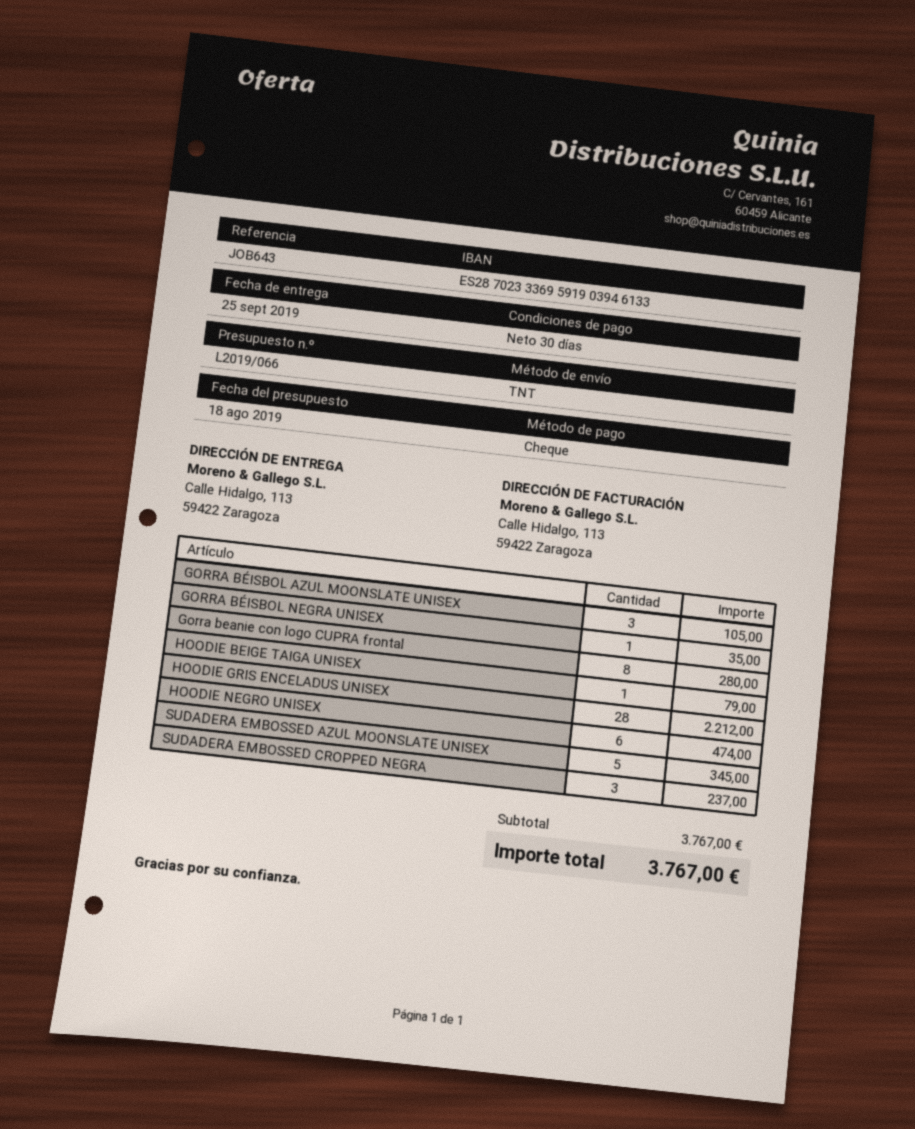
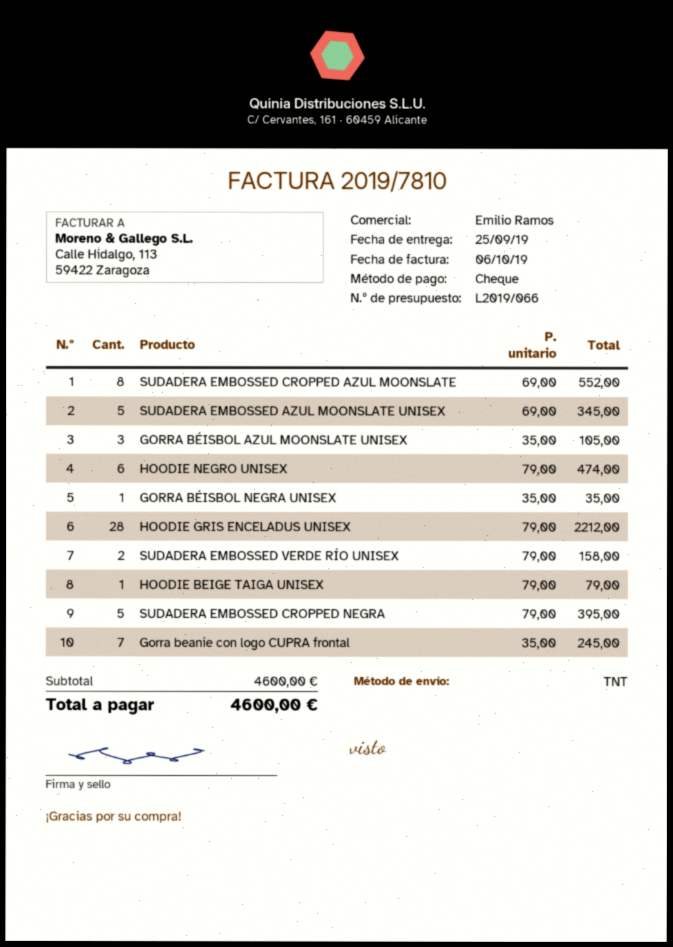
Gorra beanie con logo CUPRA frontal: 8 for 280.00 -> 7 for 245.00
SUDADERA EMBOSSED CROPPED NEGRA: 3 for 237.00 -> 5 for 395.00
SUDADERA EMBOSSED CROPPED AZUL MOONSLATE: none -> 8 for 552.00
SUDADERA EMBOSSED VERDE RÍO UNISEX: none -> 2 for 158.00
subtotal: 3767.00 -> 4600.00
total: 3767.00 -> 4600.00

